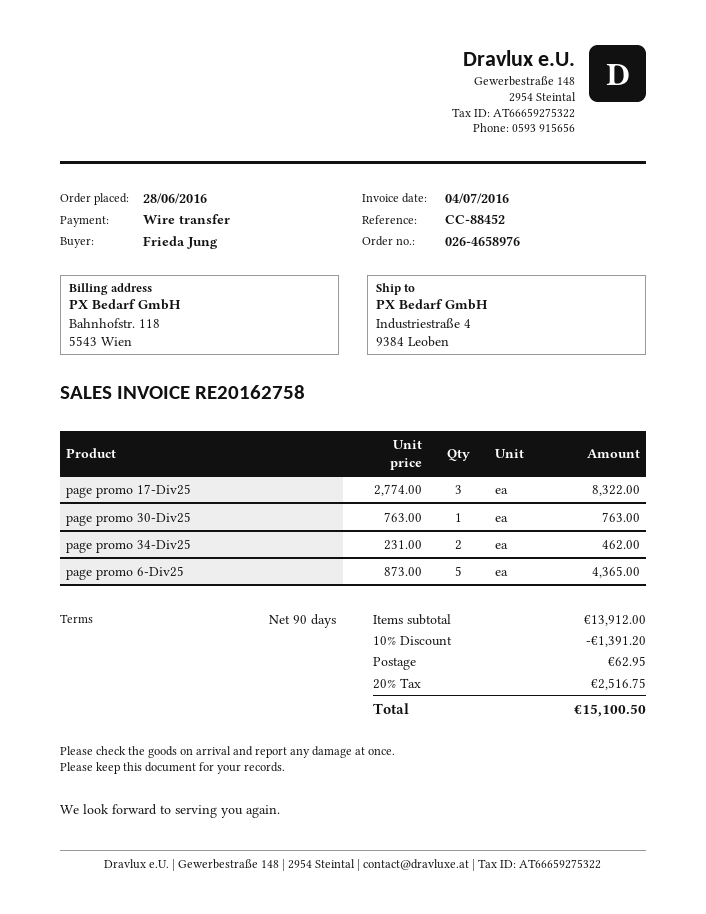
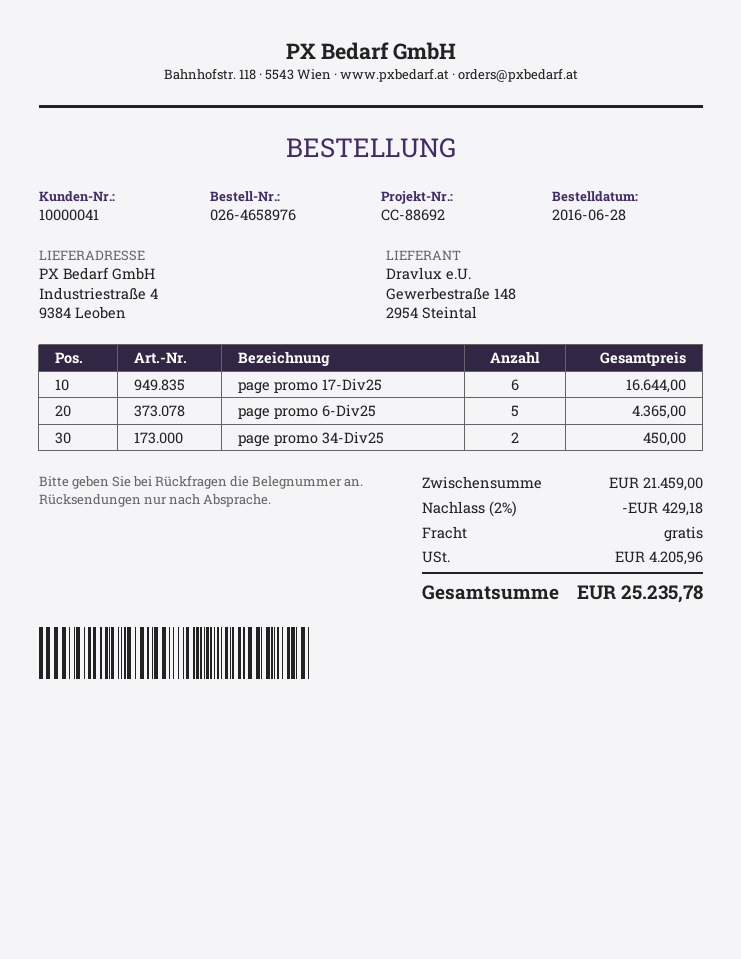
reference: CC-88452 -> CC-88692
page promo 17-Div25: 3 for 8322.00 -> 6 for 16644.00
page promo 30-Div25: 1 for 763.00 -> none
page promo 34-Div25: 2 for 462.00 -> 2 for 450.00
subtotal: 13912.00 -> 21459.00
discount: 10% = 1391.20 -> 2% = 429.18
shipping: 62.95 -> 0.00
tax: 2516.75 -> 4205.96
total: 15100.50 -> 25235.78

